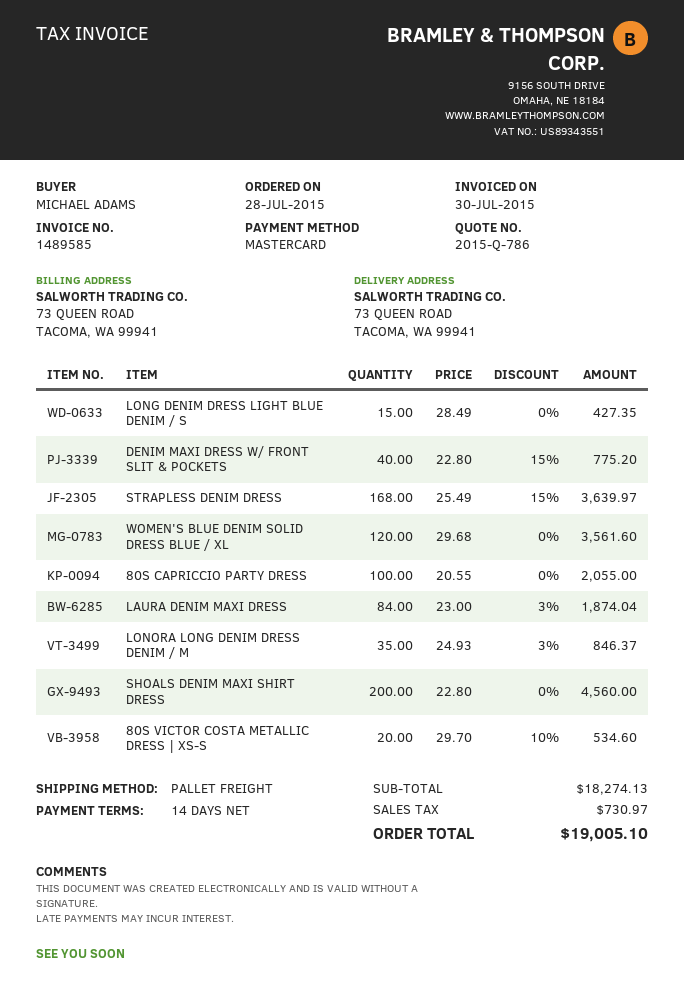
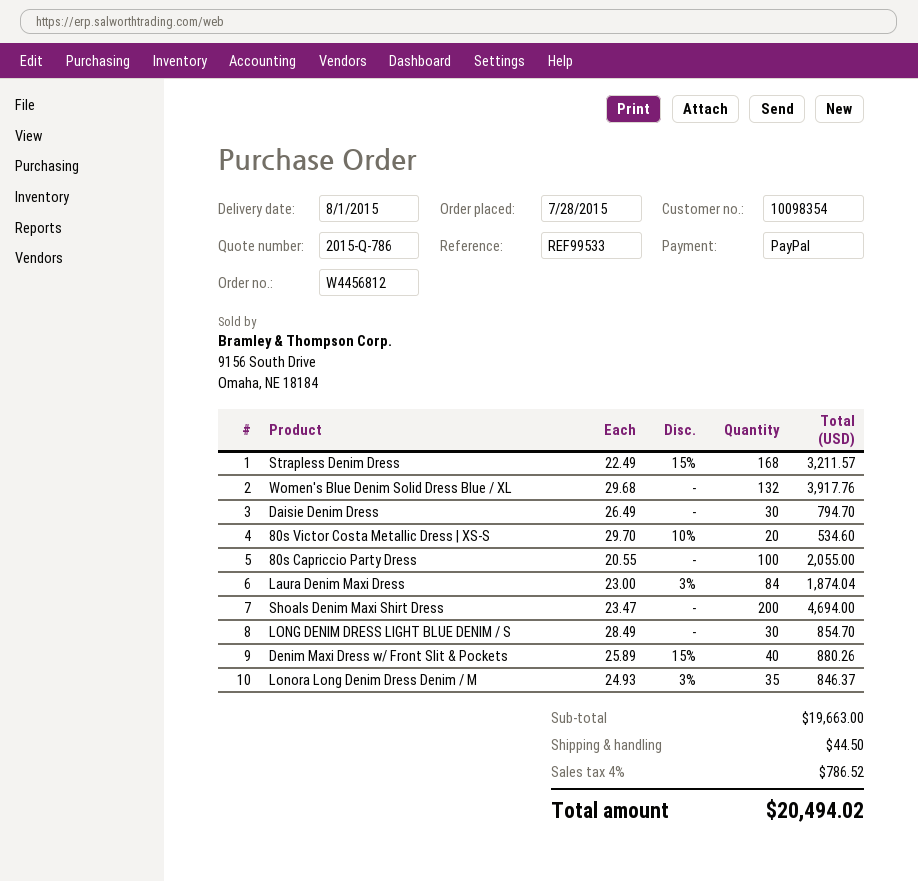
payment method: Mastercard -> PayPal
LONG DENIM DRESS LIGHT BLUE DENIM / S: 15 x 28.49 = 427.35 -> 30 x 28.49 = 854.70
DENIM MAXI DRESS W/ FRONT SLIT & POCKETS: 40 x 22.80 - 15% = 775.20 -> 40 x 25.89 - 15% = 880.26
STRAPLESS DENIM DRESS: 168 x 25.49 - 15% = 3639.97 -> 168 x 22.49 - 15% = 3211.57
WOMEN'S BLUE DENIM SOLID DRESS BLUE / XL: 120 x 29.68 = 3561.60 -> 132 x 29.68 = 3917.76
SHOALS DENIM MAXI SHIRT DRESS: 200 x 22.80 = 4560.00 -> 200 x 23.47 = 4694.00
Daisie Denim Dress: none -> 30 x 26.49 = 794.70
subtotal: 18274.13 -> 19663.00
shipping: none -> 44.50
tax: 730.97 -> 786.52
total: 19005.10 -> 20494.02

